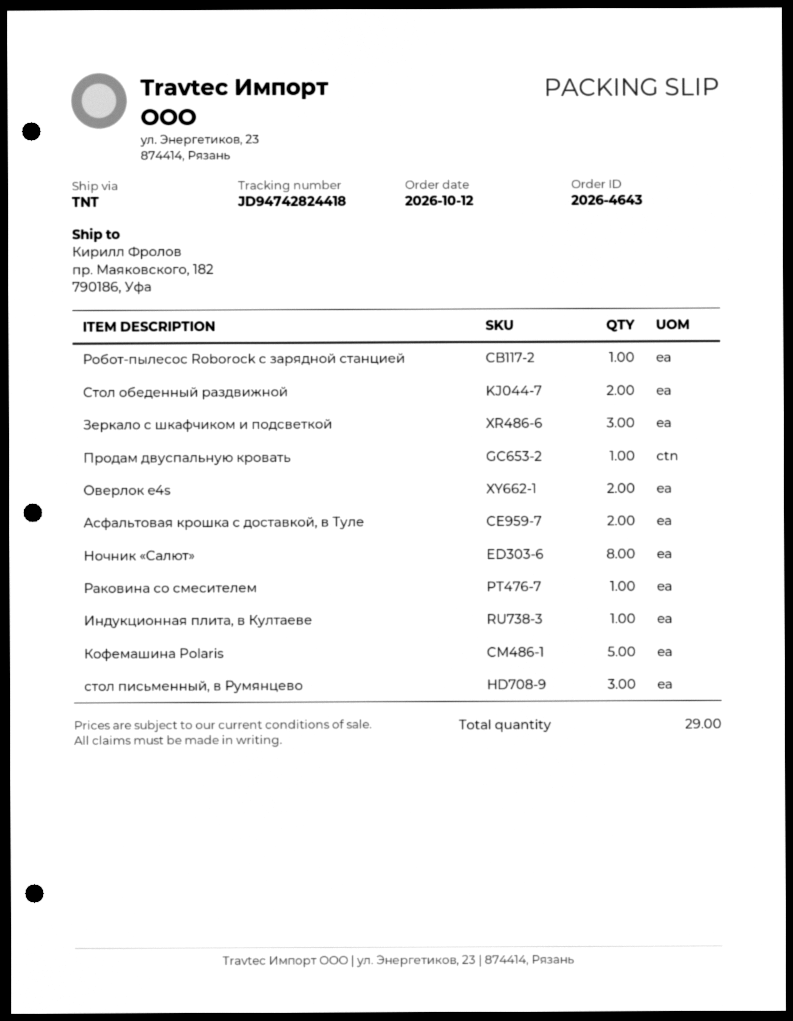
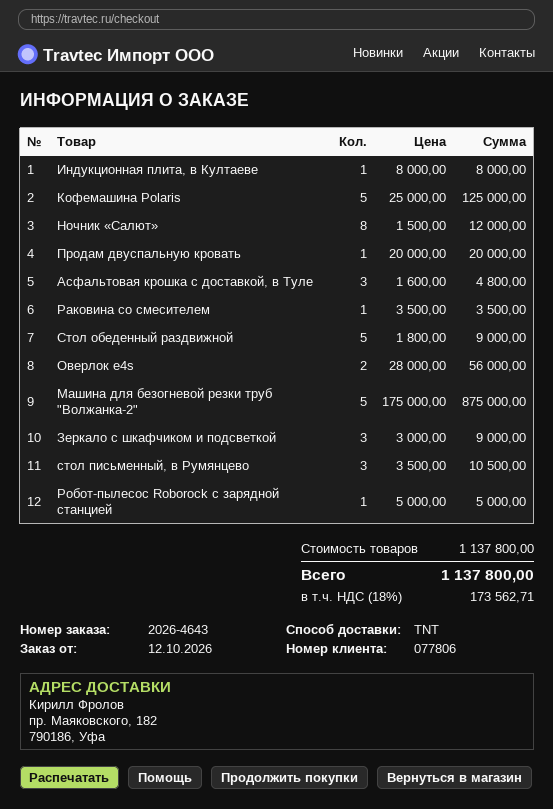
Стол обеденный раздвижной: 2 -> 5
Асфальтовая крошка с доставкой, в Туле: 2 -> 3
Машина для безогневой резки труб "Волжанка-2": none -> 5

